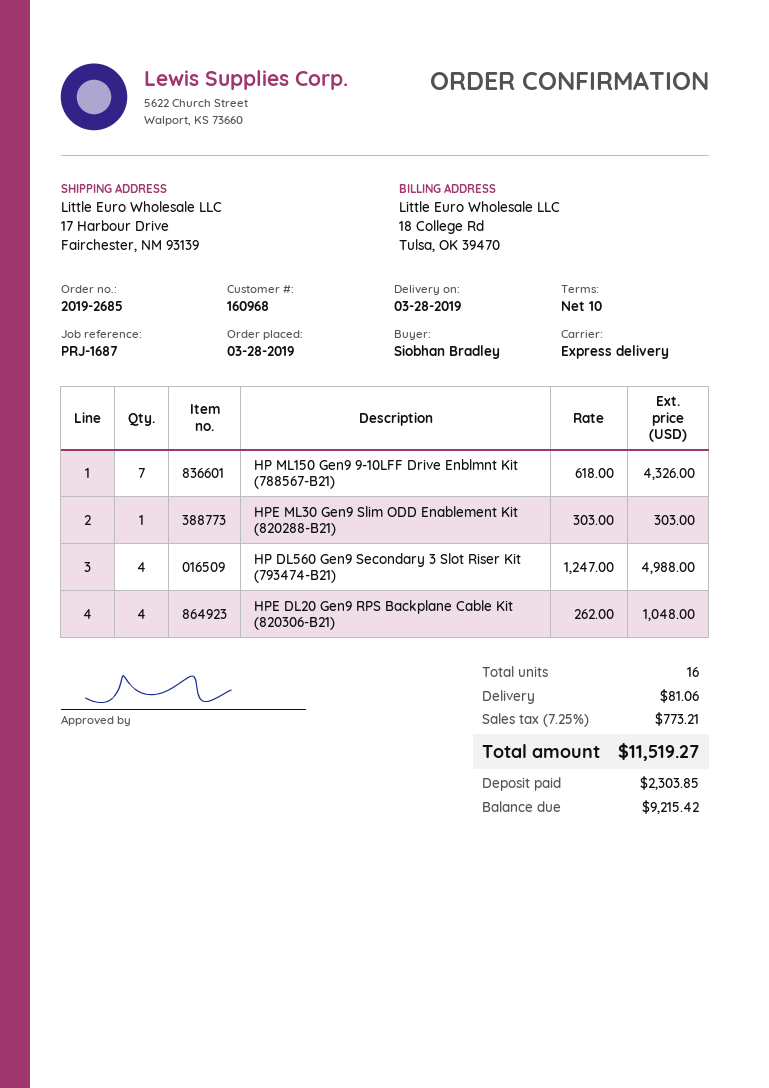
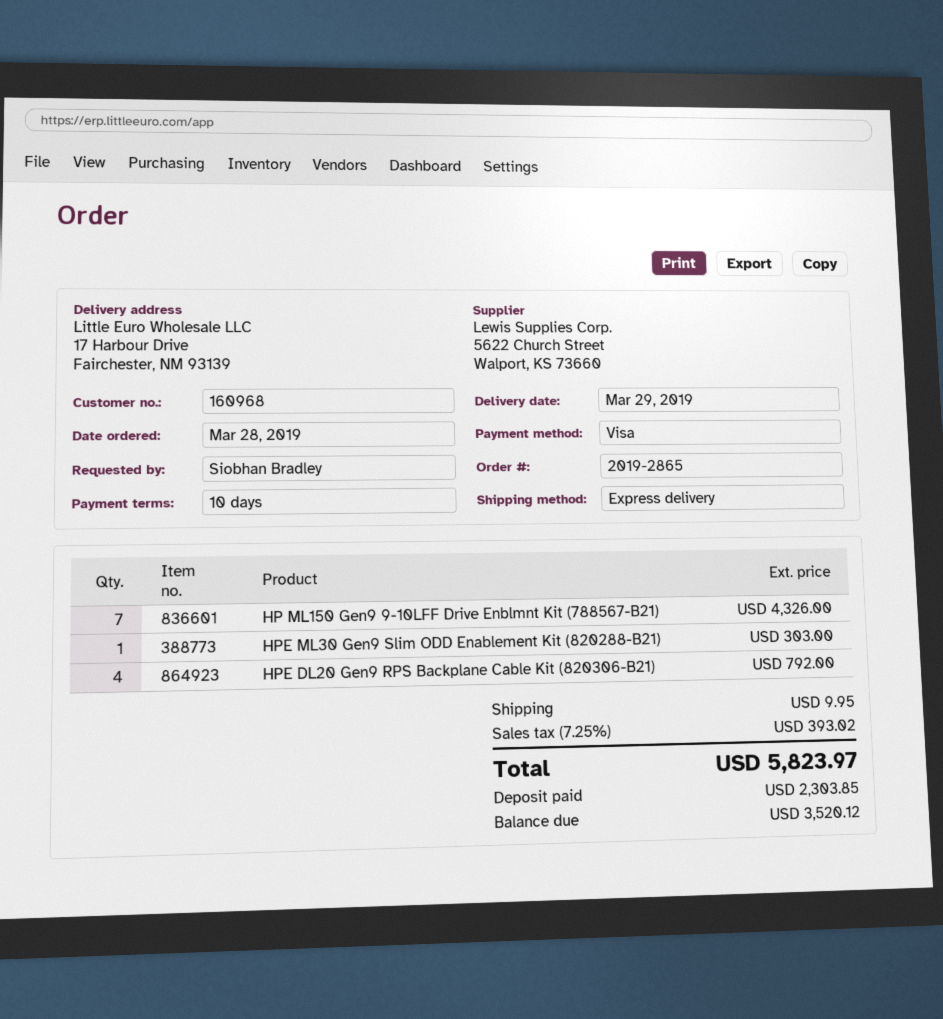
order number: 2019-2685 -> 2019-2865
delivery date: 2019-03-28 -> 2019-03-29
HP DL560 Gen9 Secondary 3 Slot Riser Kit (793474-B21): 4 for 4988.00 -> none
HPE DL20 Gen9 RPS Backplane Cable Kit (820306-B21): 4 for 1048.00 -> 4 for 792.00
shipping: 81.06 -> 9.95
tax: 7.25% = 773.21 -> 7.25% = 393.02
total: 11519.27 -> 5823.97
balance: 9215.42 -> 3520.12

